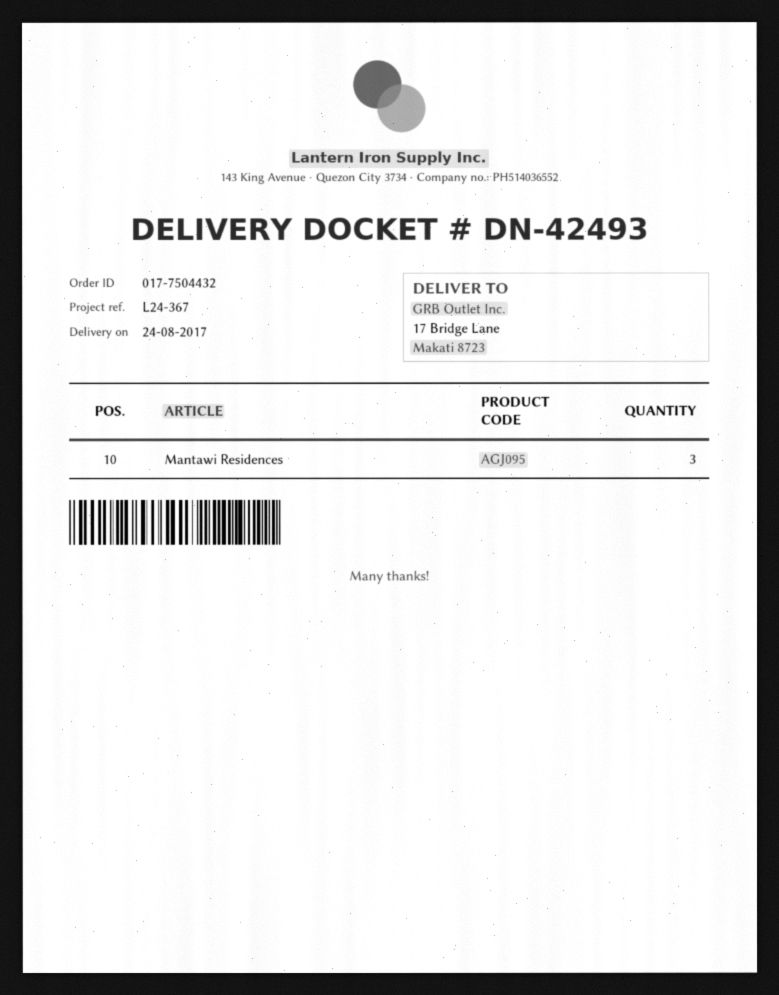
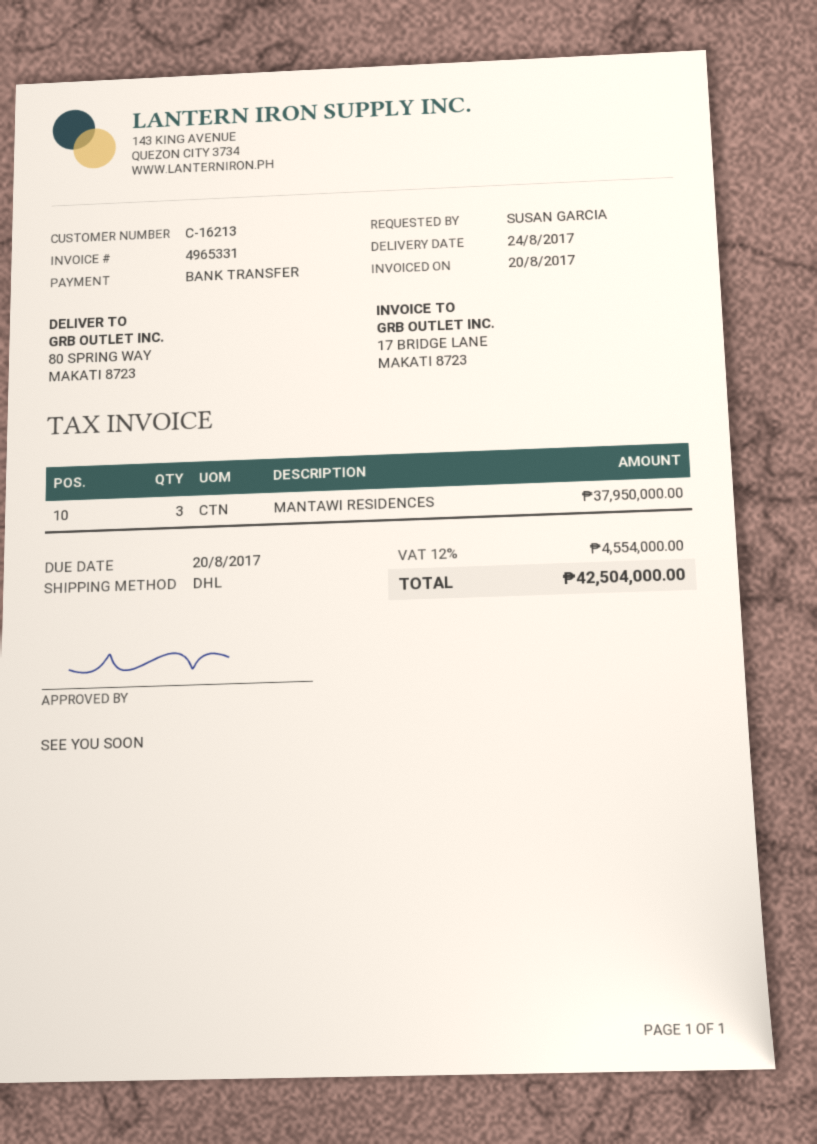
ship to: 17 Bridge Lane, Makati 8723 -> 80 SPRING WAY, MAKATI 8723

